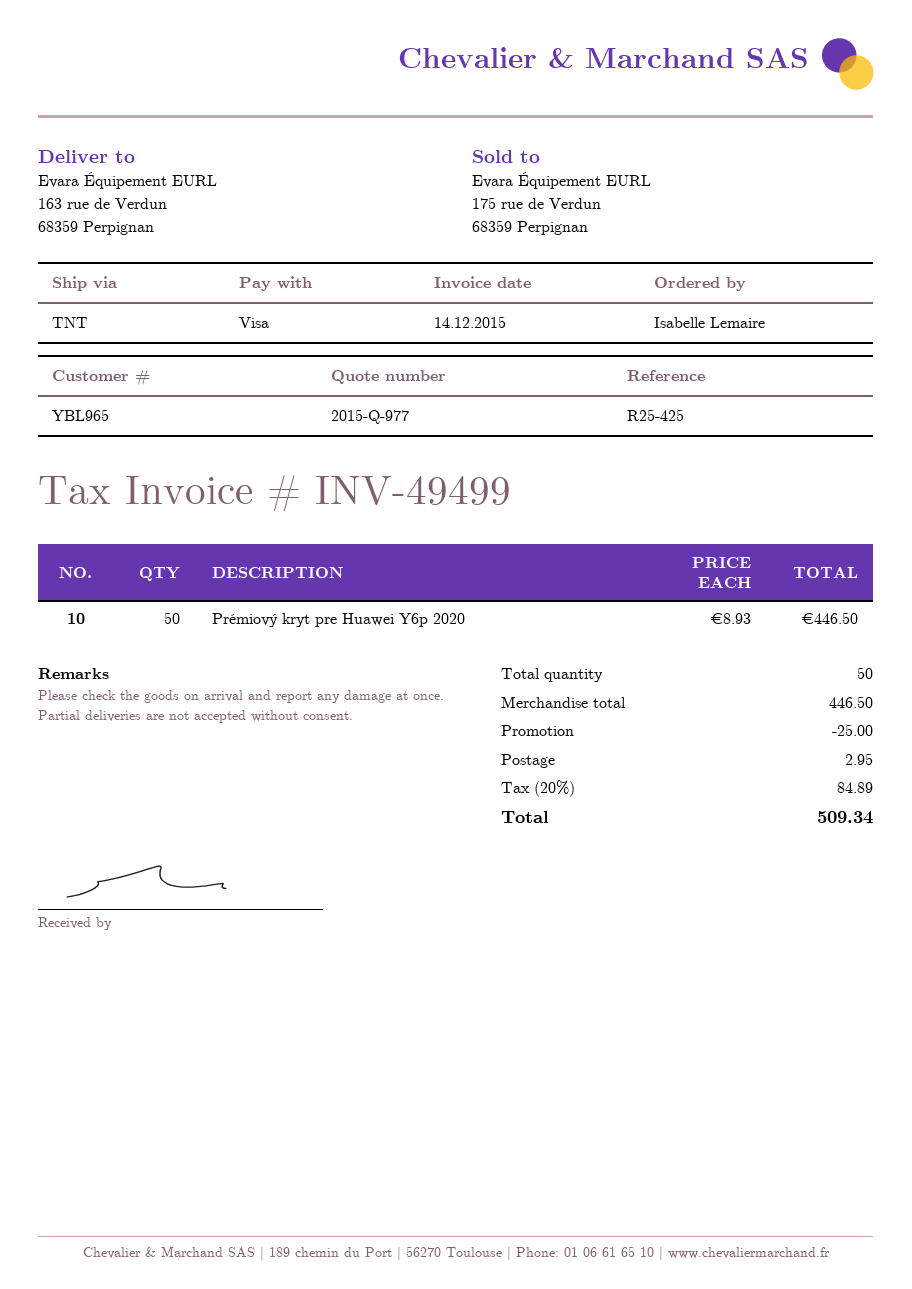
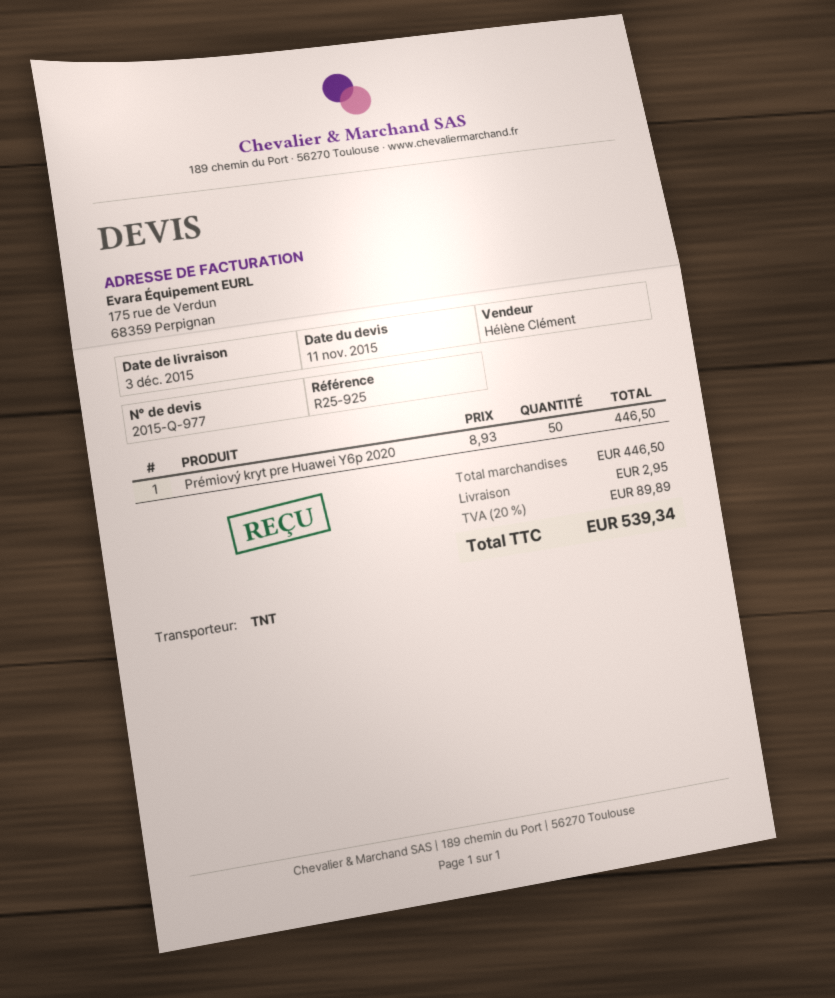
reference: R25-425 -> R25-925
discount: 25.00 -> none
tax: 20% = 84.89 -> 20% = 89.89
total: 509.34 -> 539.34

